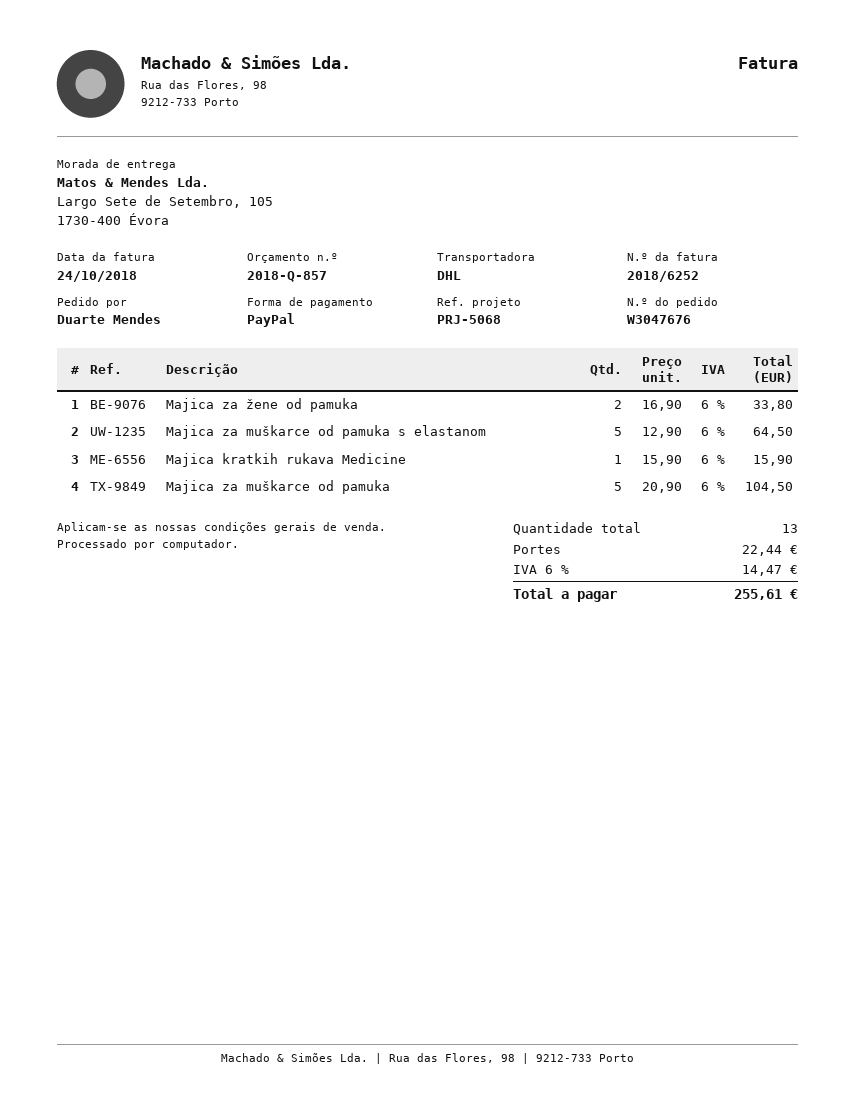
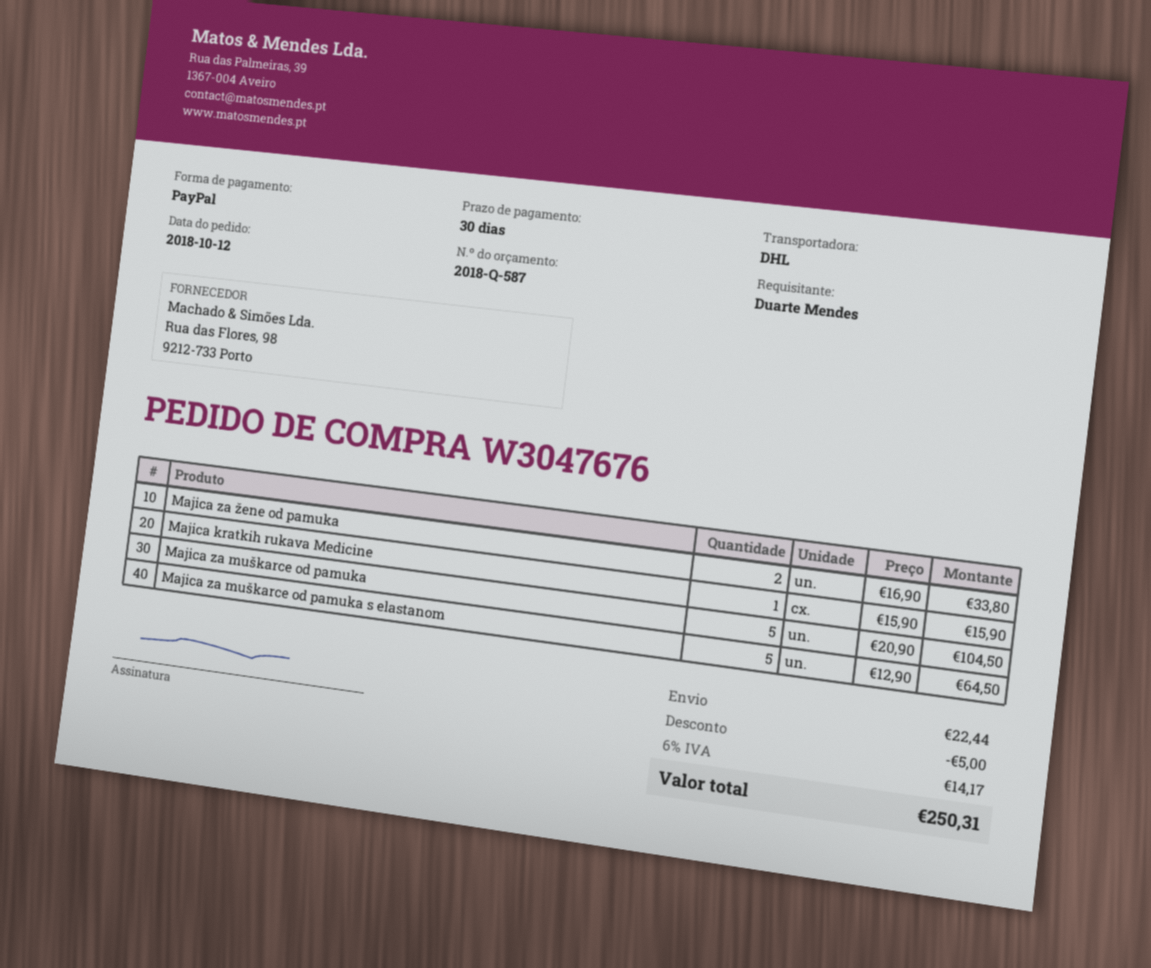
quote number: 2018-Q-857 -> 2018-Q-587
discount: none -> 5.00
tax: 6% = 14.47 -> 6% = 14.17
total: 255.61 -> 250.31

